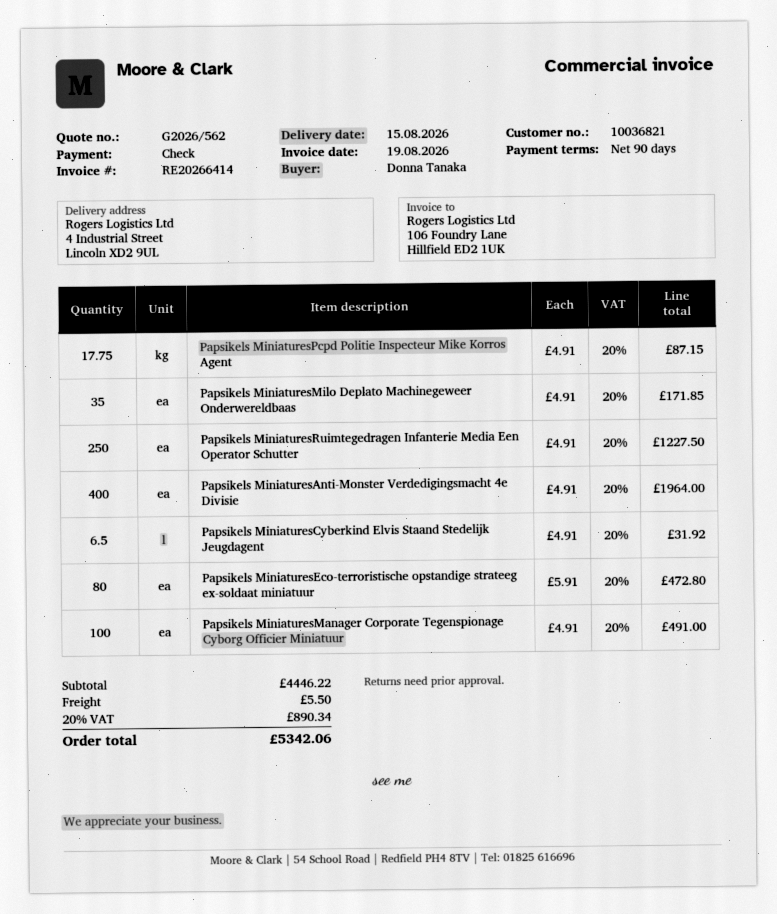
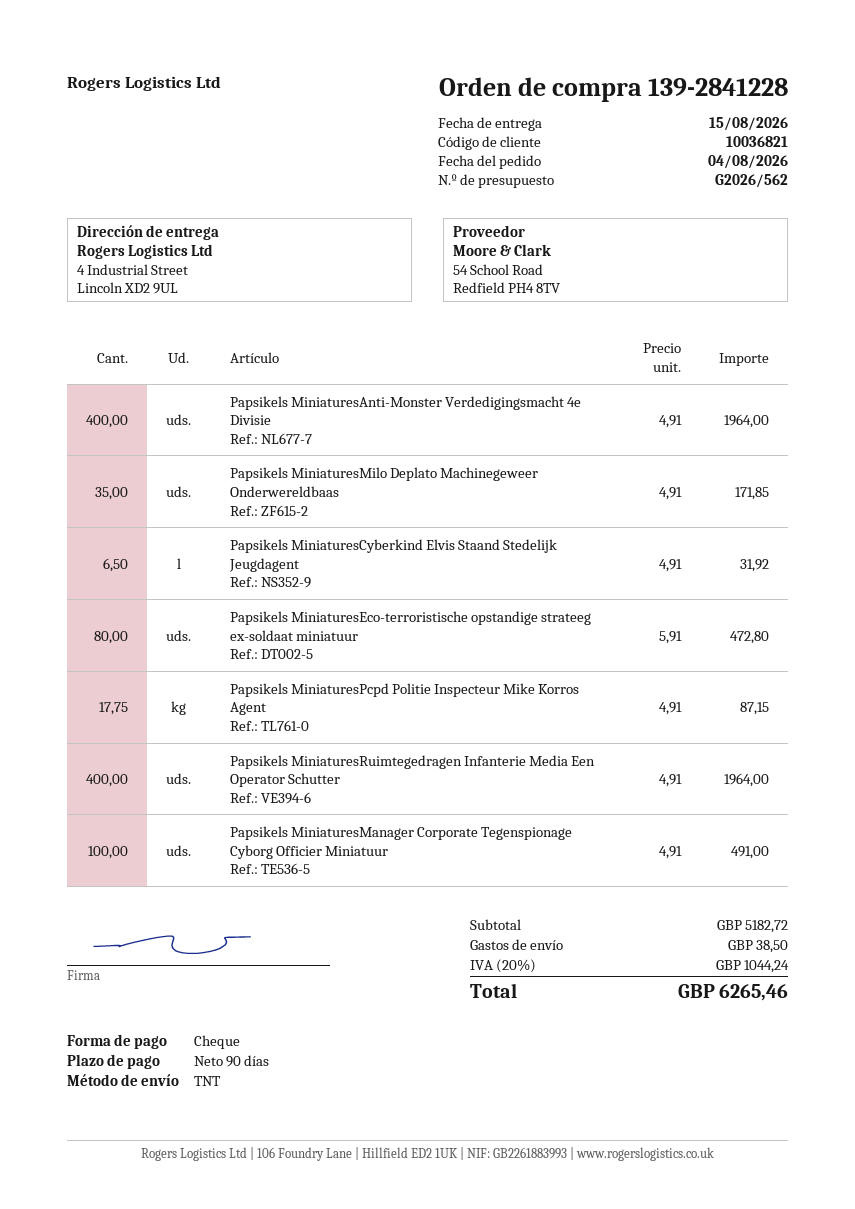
Papsikels MiniaturesRuimtegedragen Infanterie Media Een Operator Schutter: 250 x 4.91 = 1227.50 -> 400 x 4.91 = 1964.00
subtotal: 4446.22 -> 5182.72
shipping: 5.50 -> 38.50
tax: 20% = 890.34 -> 20% = 1044.24
total: 5342.06 -> 6265.46

